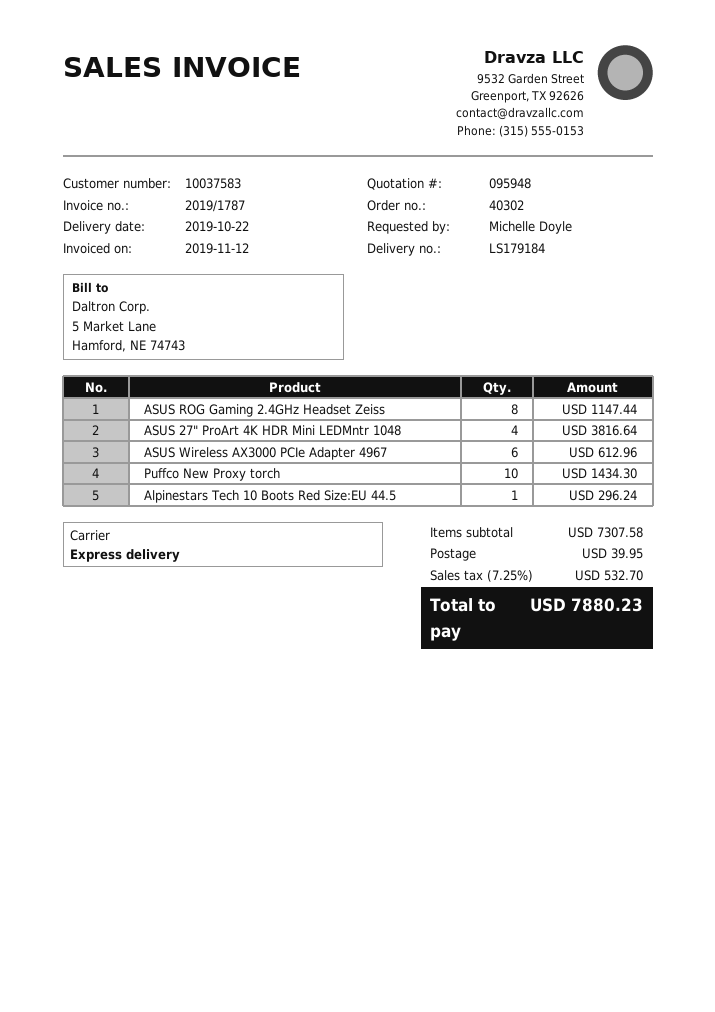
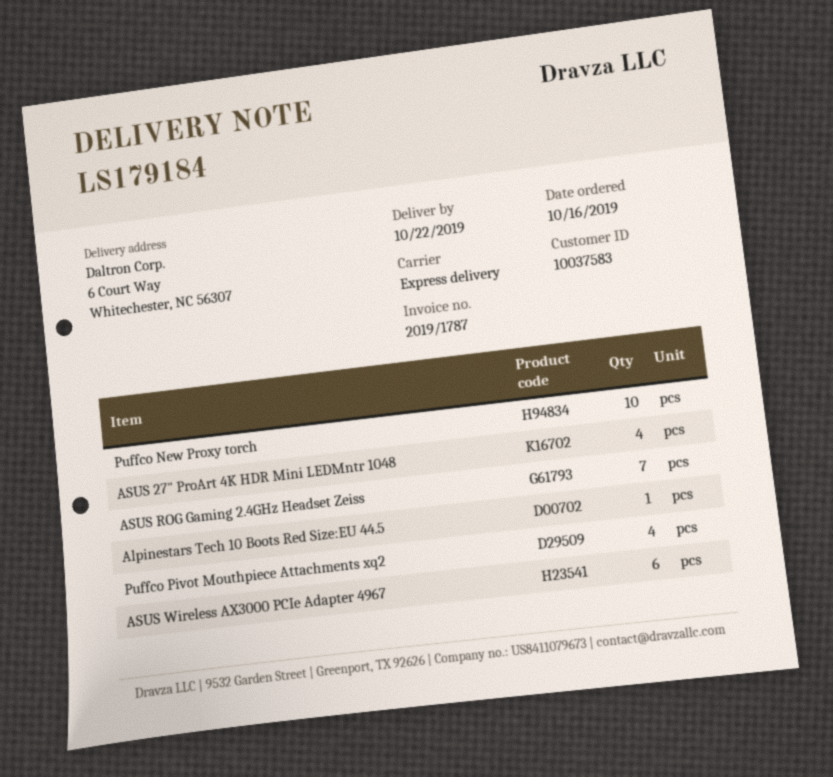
ASUS ROG Gaming 2.4GHz Headset Zeiss: 8 -> 7
Puffco Pivot Mouthpiece Attachments xq2: none -> 4

